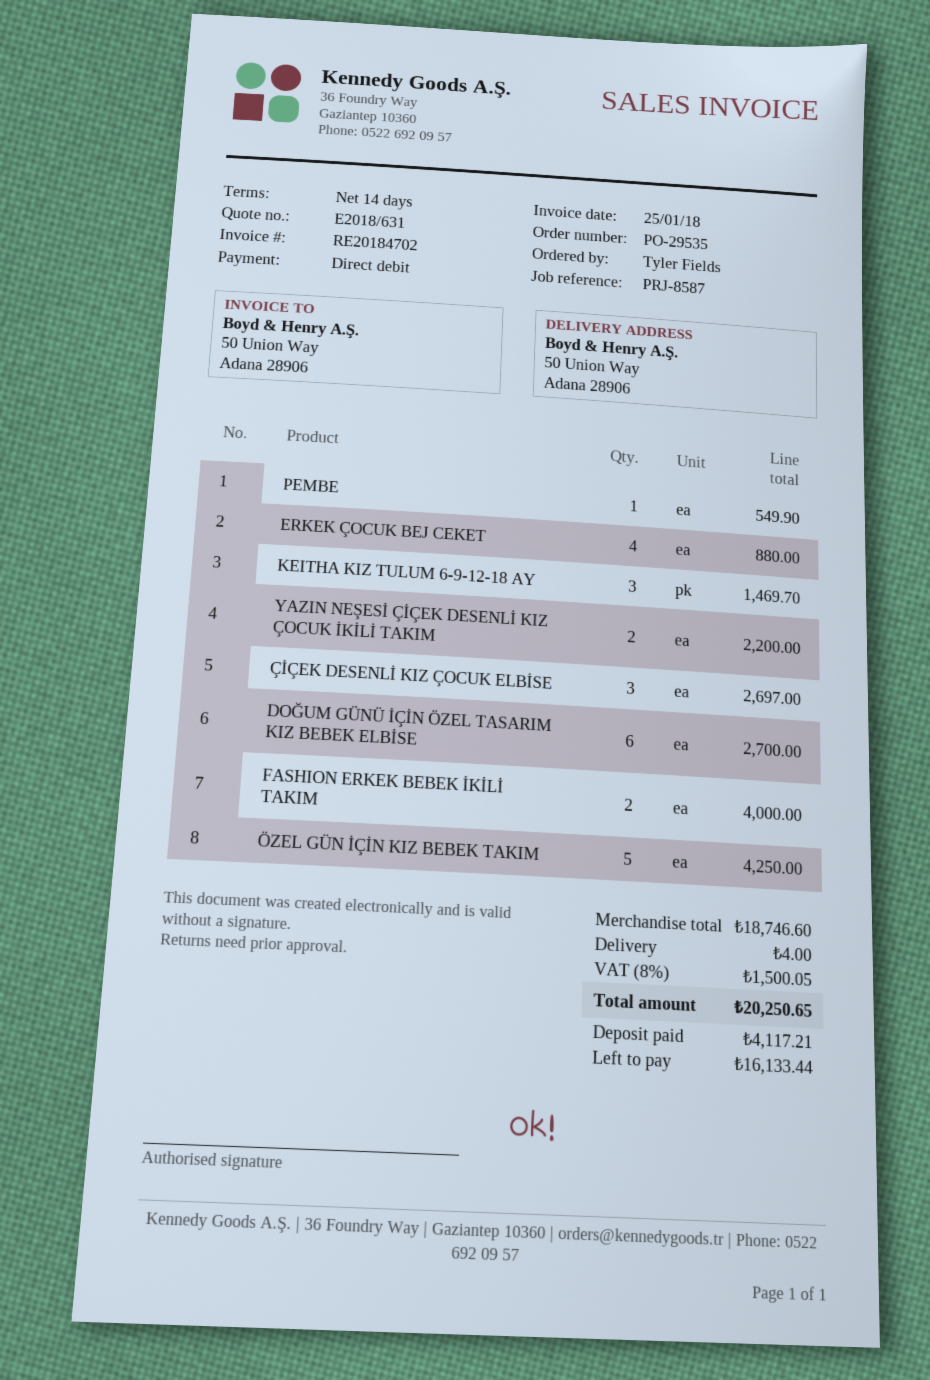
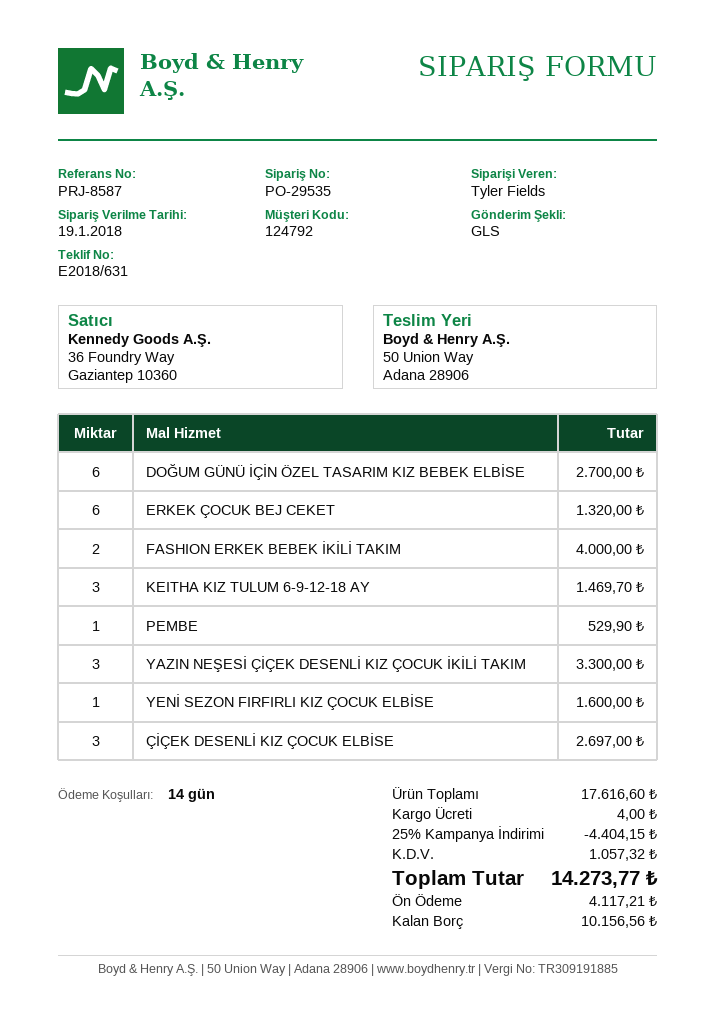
PEMBE: 1 for 549.90 -> 1 for 529.90
ERKEK ÇOCUK BEJ CEKET: 4 for 880.00 -> 6 for 1320.00
YAZIN NEŞESİ ÇİÇEK DESENLİ KIZ ÇOCUK İKİLİ TAKIM: 2 for 2200.00 -> 3 for 3300.00
ÖZEL GÜN İÇİN KIZ BEBEK TAKIM: 5 for 4250.00 -> none
YENİ SEZON FIRFIRLI KIZ ÇOCUK ELBİSE: none -> 1 for 1600.00
subtotal: 18746.60 -> 17616.60
discount: none -> 25% = 4404.15
tax: 1500.05 -> 1057.32
total: 20250.65 -> 14273.77
balance: 16133.44 -> 10156.56

